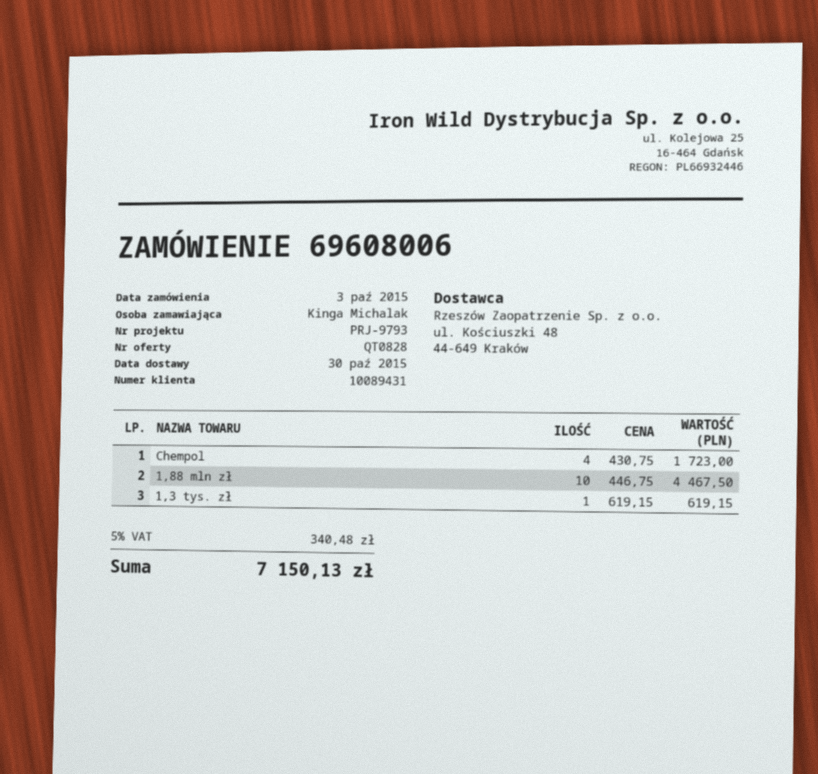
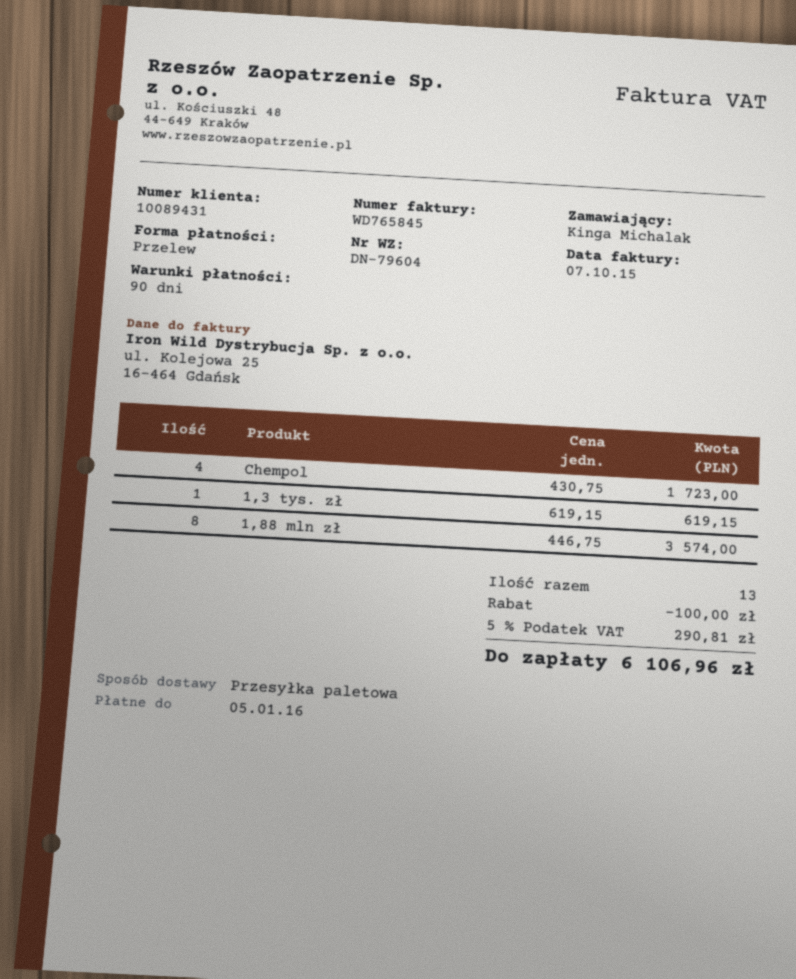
1,88 mln zł: 10 x 446.75 = 4467.50 -> 8 x 446.75 = 3574.00
discount: none -> 100.00
tax: 5% = 340.48 -> 5% = 290.81
total: 7150.13 -> 6106.96

